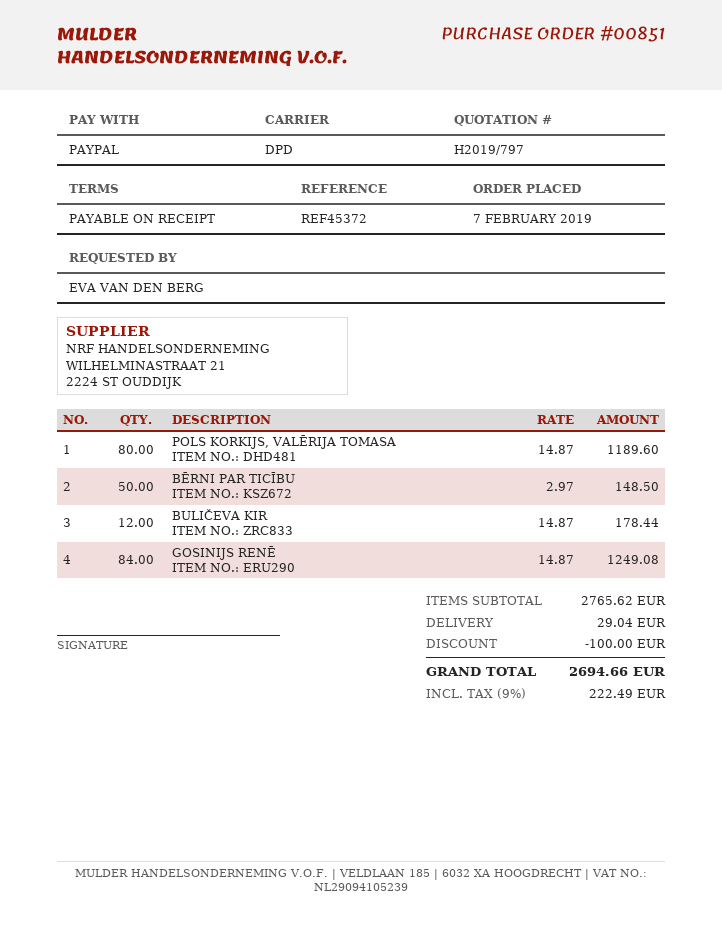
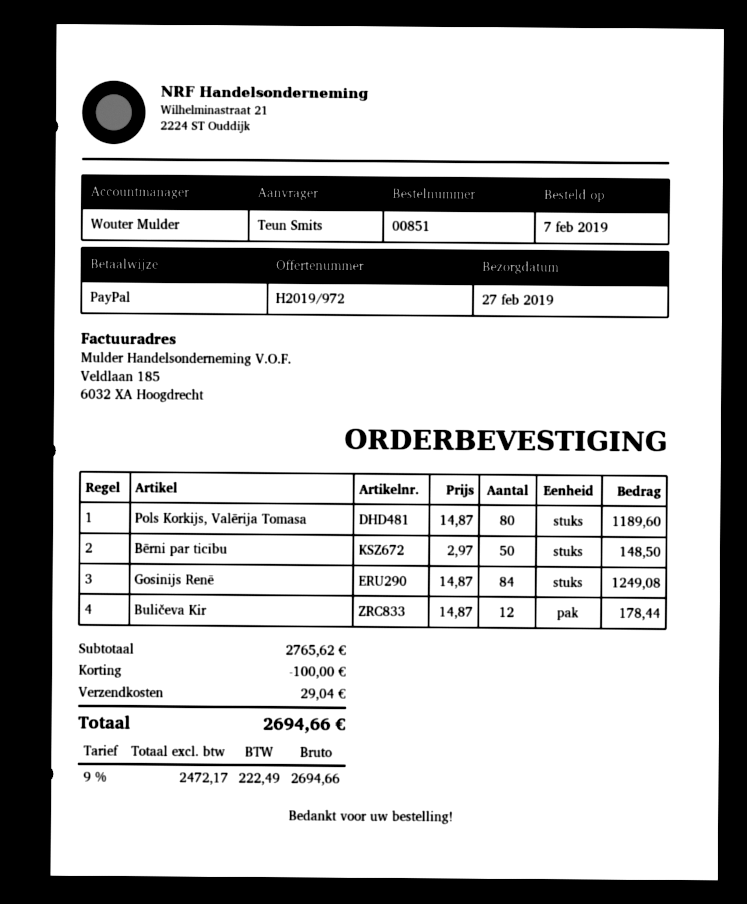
quote number: H2019/797 -> H2019/972
ordered by: EVA VAN DEN BERG -> Teun Smits

